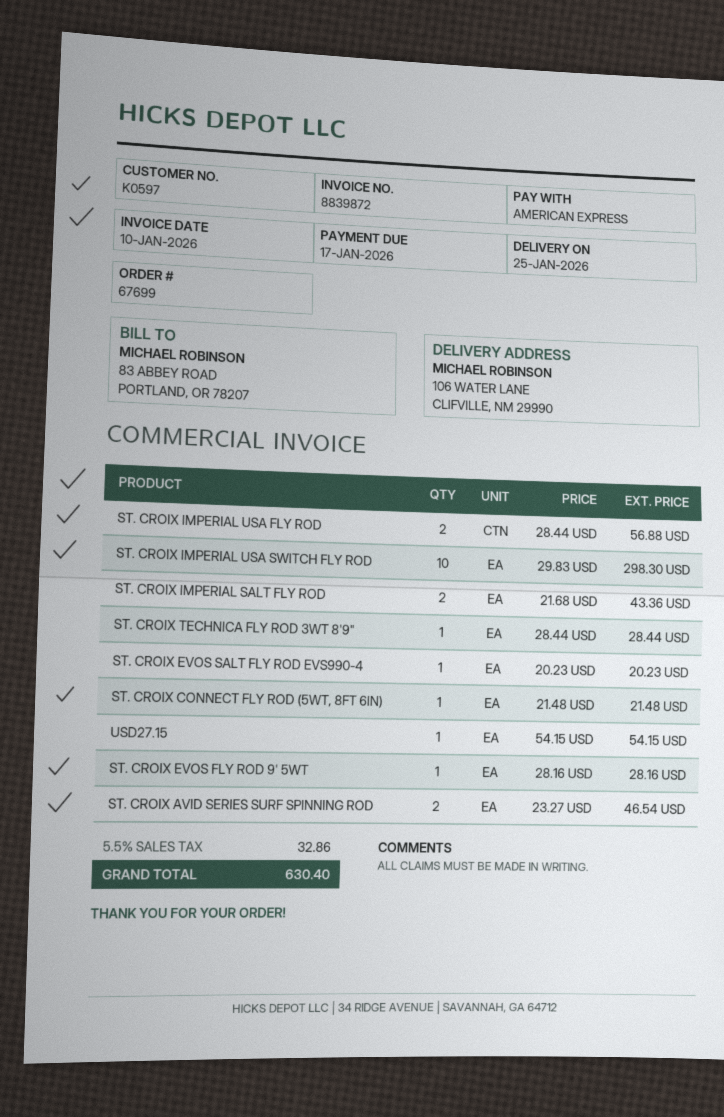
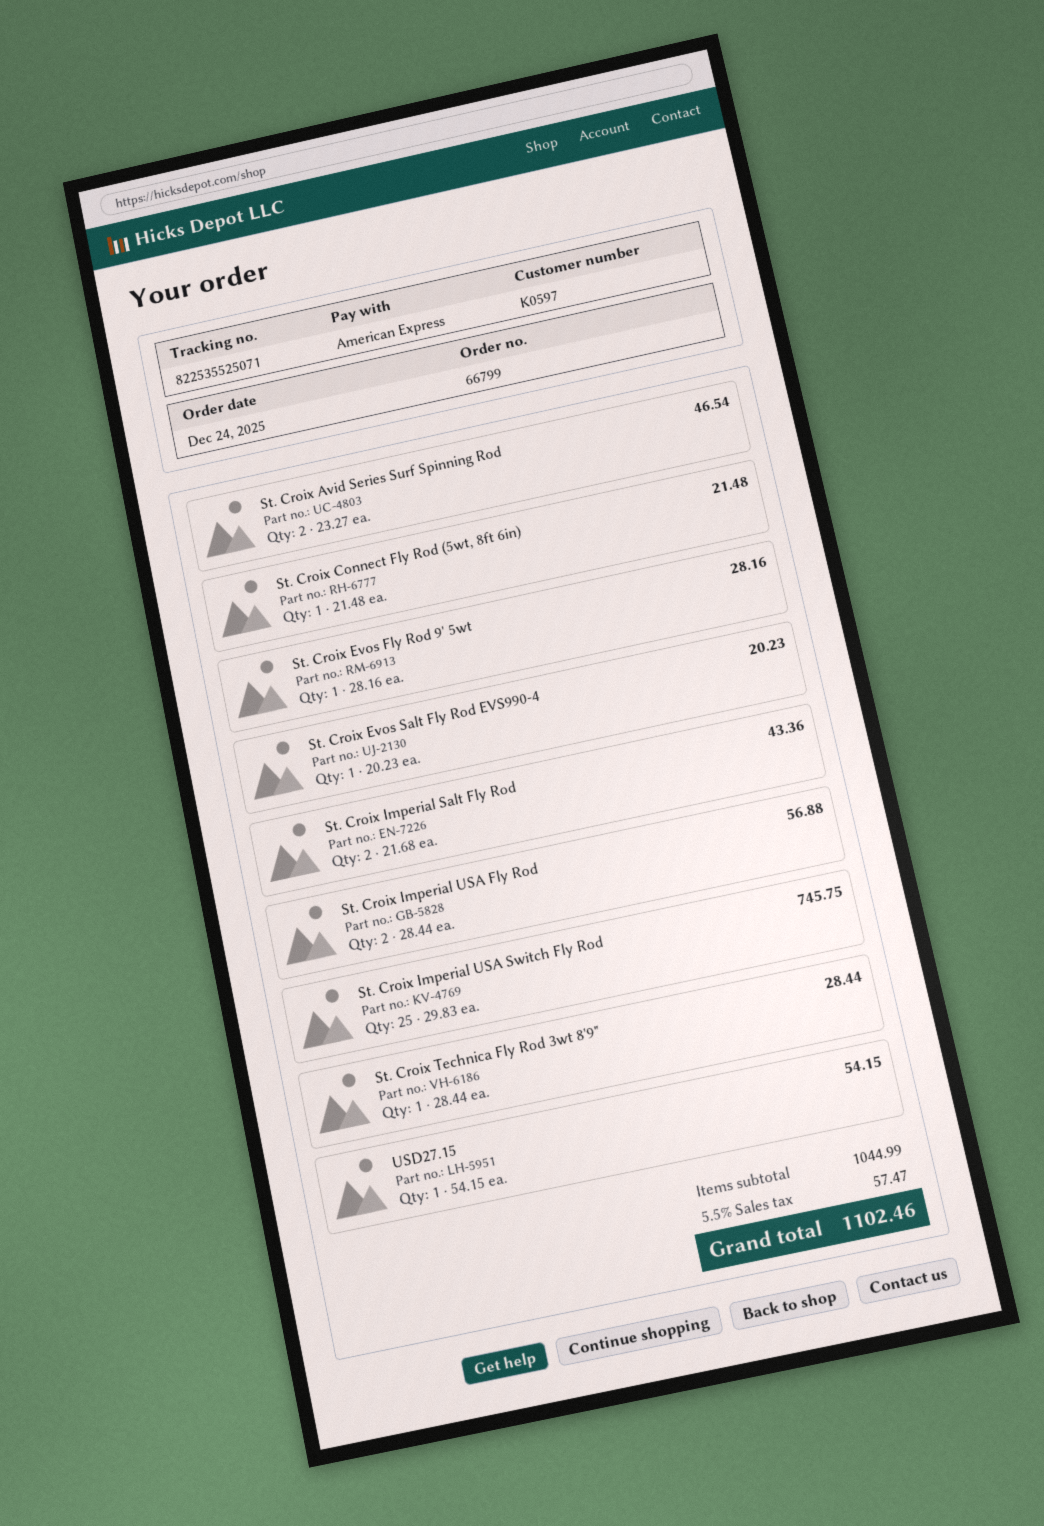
order number: 67699 -> 66799
ST. CROIX IMPERIAL USA SWITCH FLY ROD: 10 x 29.83 = 298.30 -> 25 x 29.83 = 745.75
tax: 5.5% = 32.86 -> 5.5% = 57.47
total: 630.40 -> 1102.46

